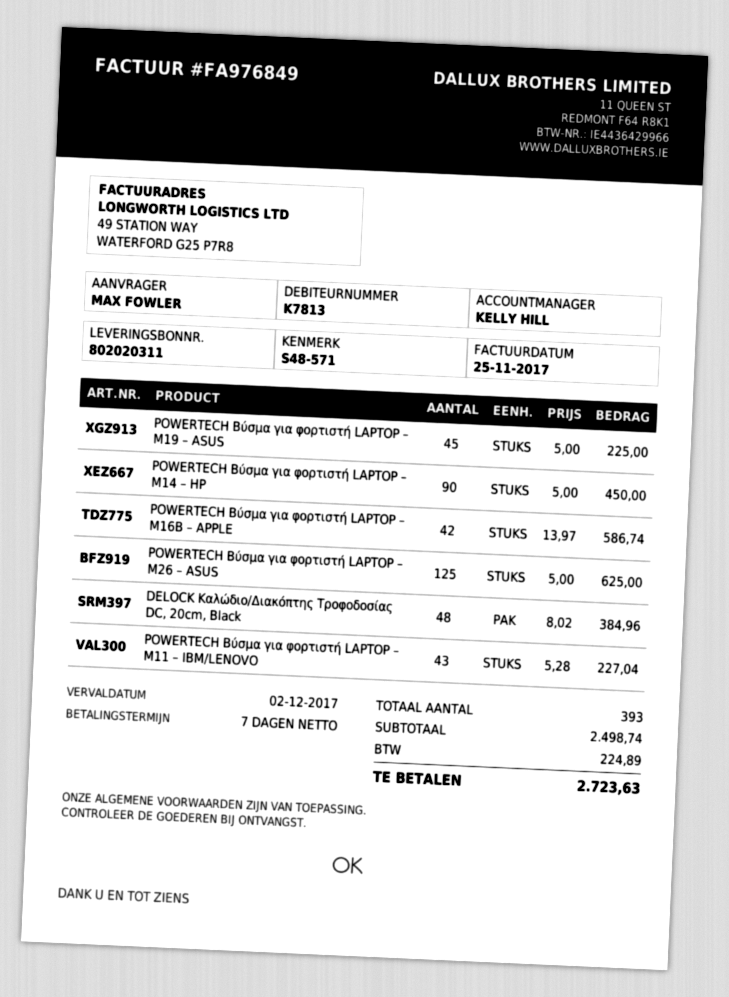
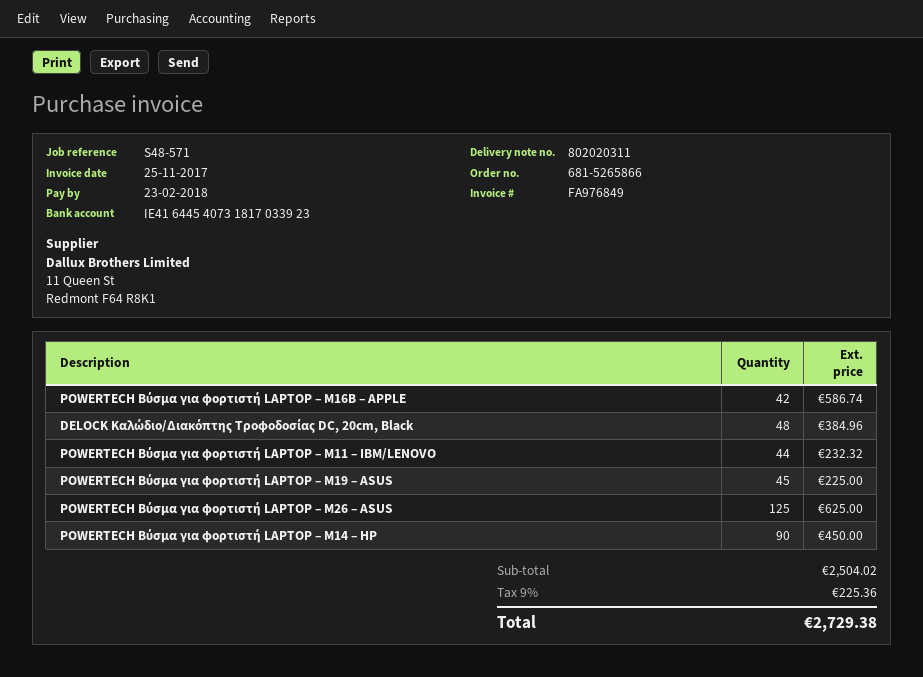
due date: 2017-12-02 -> 2018-02-23
POWERTECH Βύσμα για φορτιστή LAPTOP – M11 – IBM/LENOVO: 43 for 227.04 -> 44 for 232.32
subtotal: 2498.74 -> 2504.02
tax: 224.89 -> 225.36
total: 2723.63 -> 2729.38

